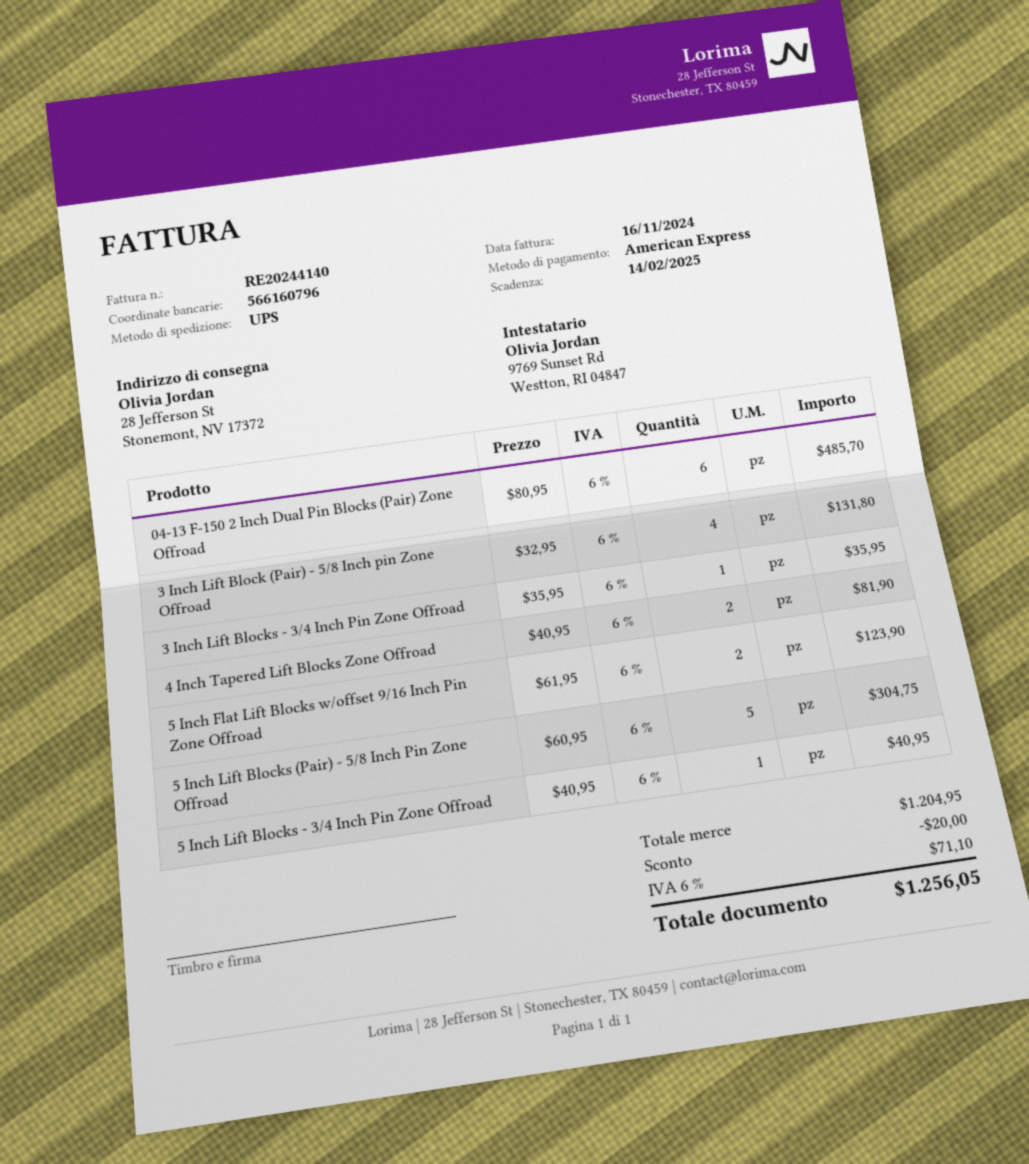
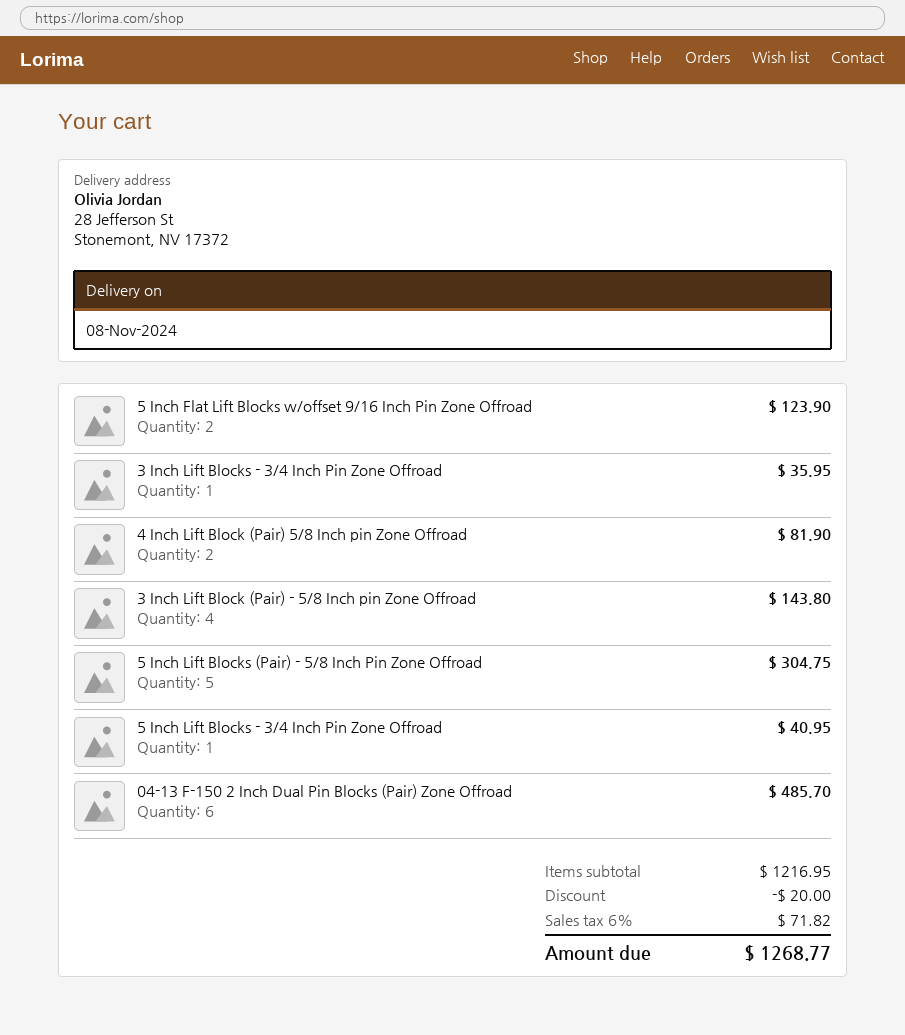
3 Inch Lift Block (Pair) - 5/8 Inch pin Zone Offroad: 4 for 131.80 -> 4 for 143.80
4 Inch Tapered Lift Blocks Zone Offroad: 2 for 81.90 -> none
4 Inch Lift Block (Pair) 5/8 Inch pin Zone Offroad: none -> 2 for 81.90
subtotal: 1204.95 -> 1216.95
tax: 6% = 71.10 -> 6% = 71.82
total: 1256.05 -> 1268.77

